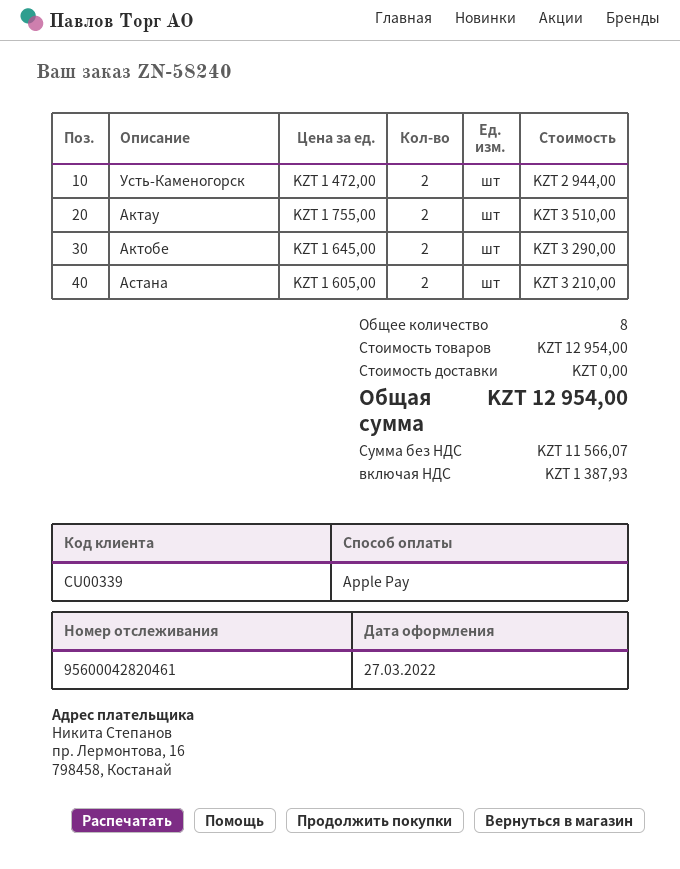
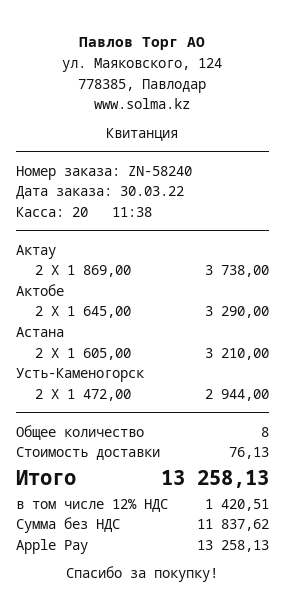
order date: 2022-03-27 -> 2022-03-30
Актау: 2 x 1755.00 = 3510.00 -> 2 x 1869.00 = 3738.00
shipping: 0.00 -> 76.13
net: 11566.07 -> 11837.62
tax: 1387.93 -> 1420.51
total: 12954.00 -> 13258.13

